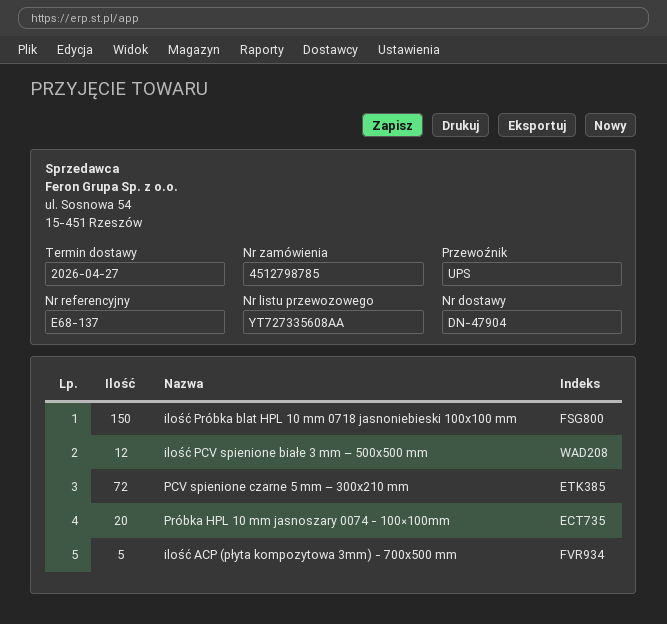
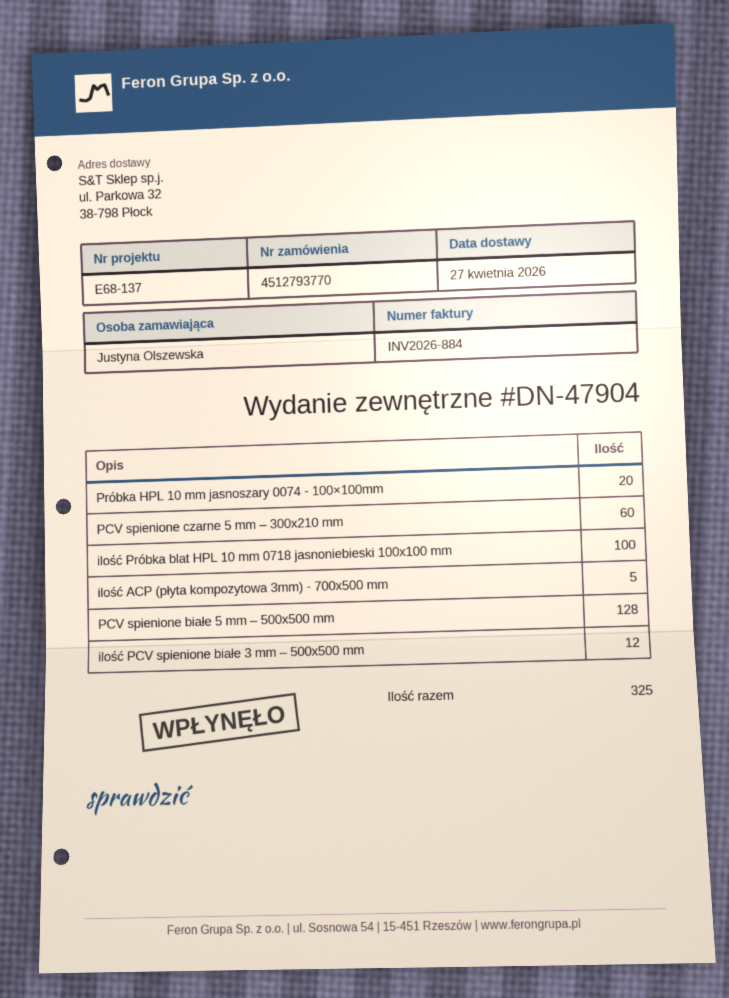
order number: 4512798785 -> 4512793770
ilość Próbka blat HPL 10 mm 0718 jasnoniebieski 100x100 mm: 150 -> 100
PCV spienione czarne 5 mm – 300x210 mm: 72 -> 60
PCV spienione białe 5 mm – 500x500 mm: none -> 128

